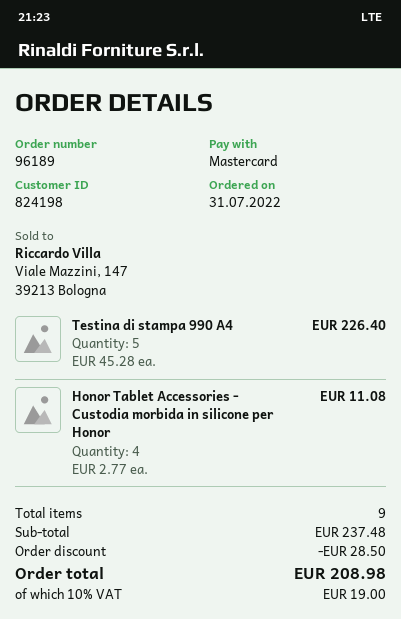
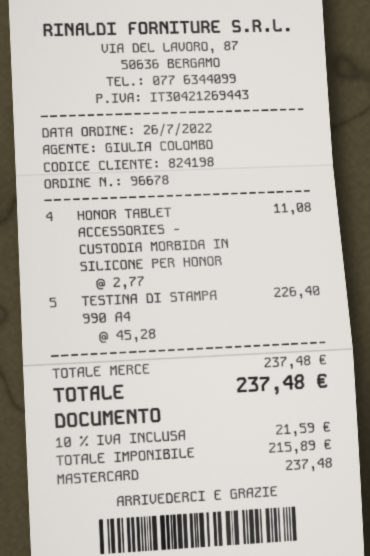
order number: 96189 -> 96678
order date: 2022-07-31 -> 2022-07-26
discount: 28.50 -> none
tax: 10% = 19.00 -> 10% = 21.59
total: 208.98 -> 237.48

